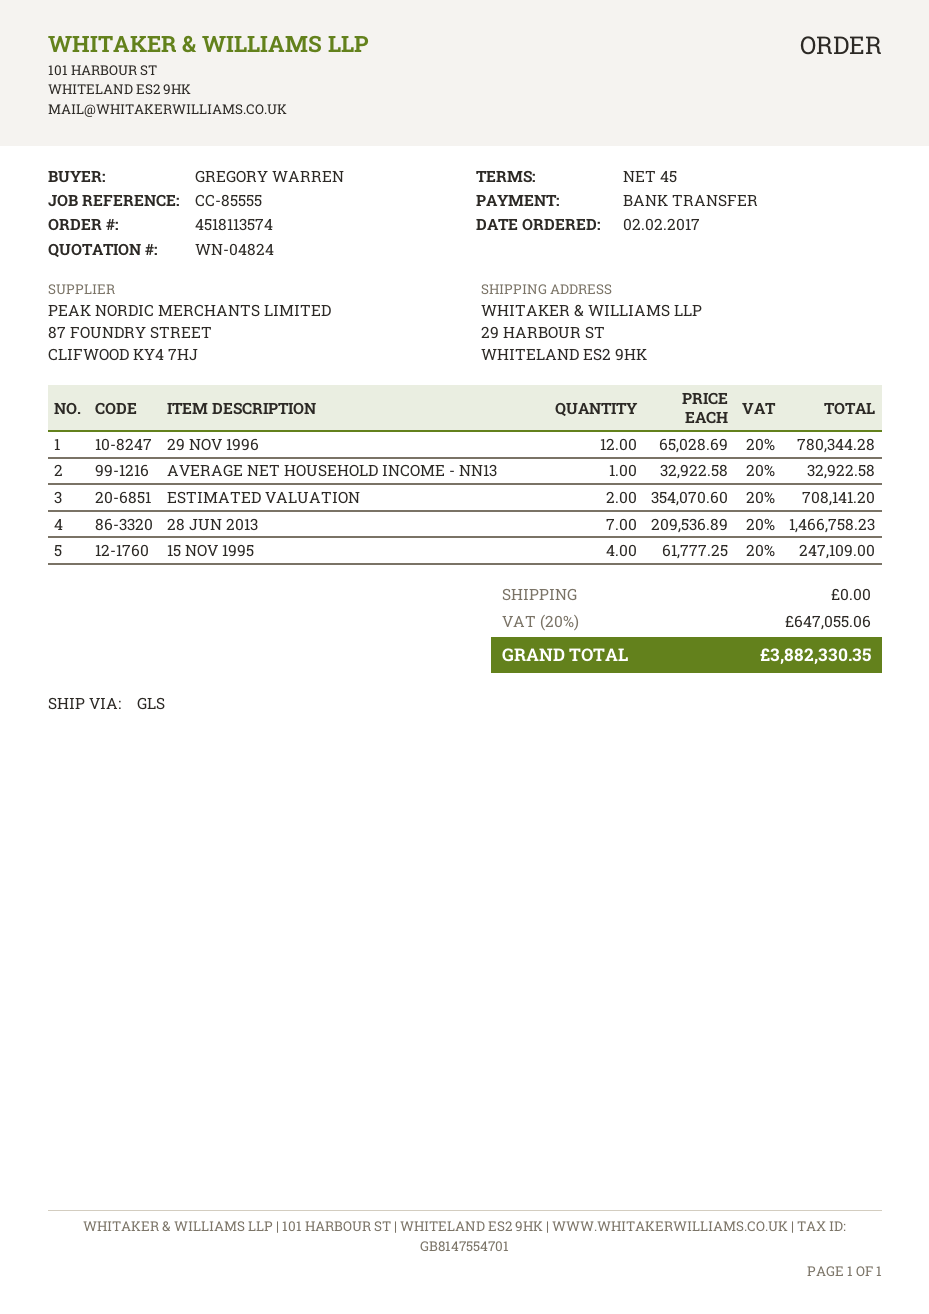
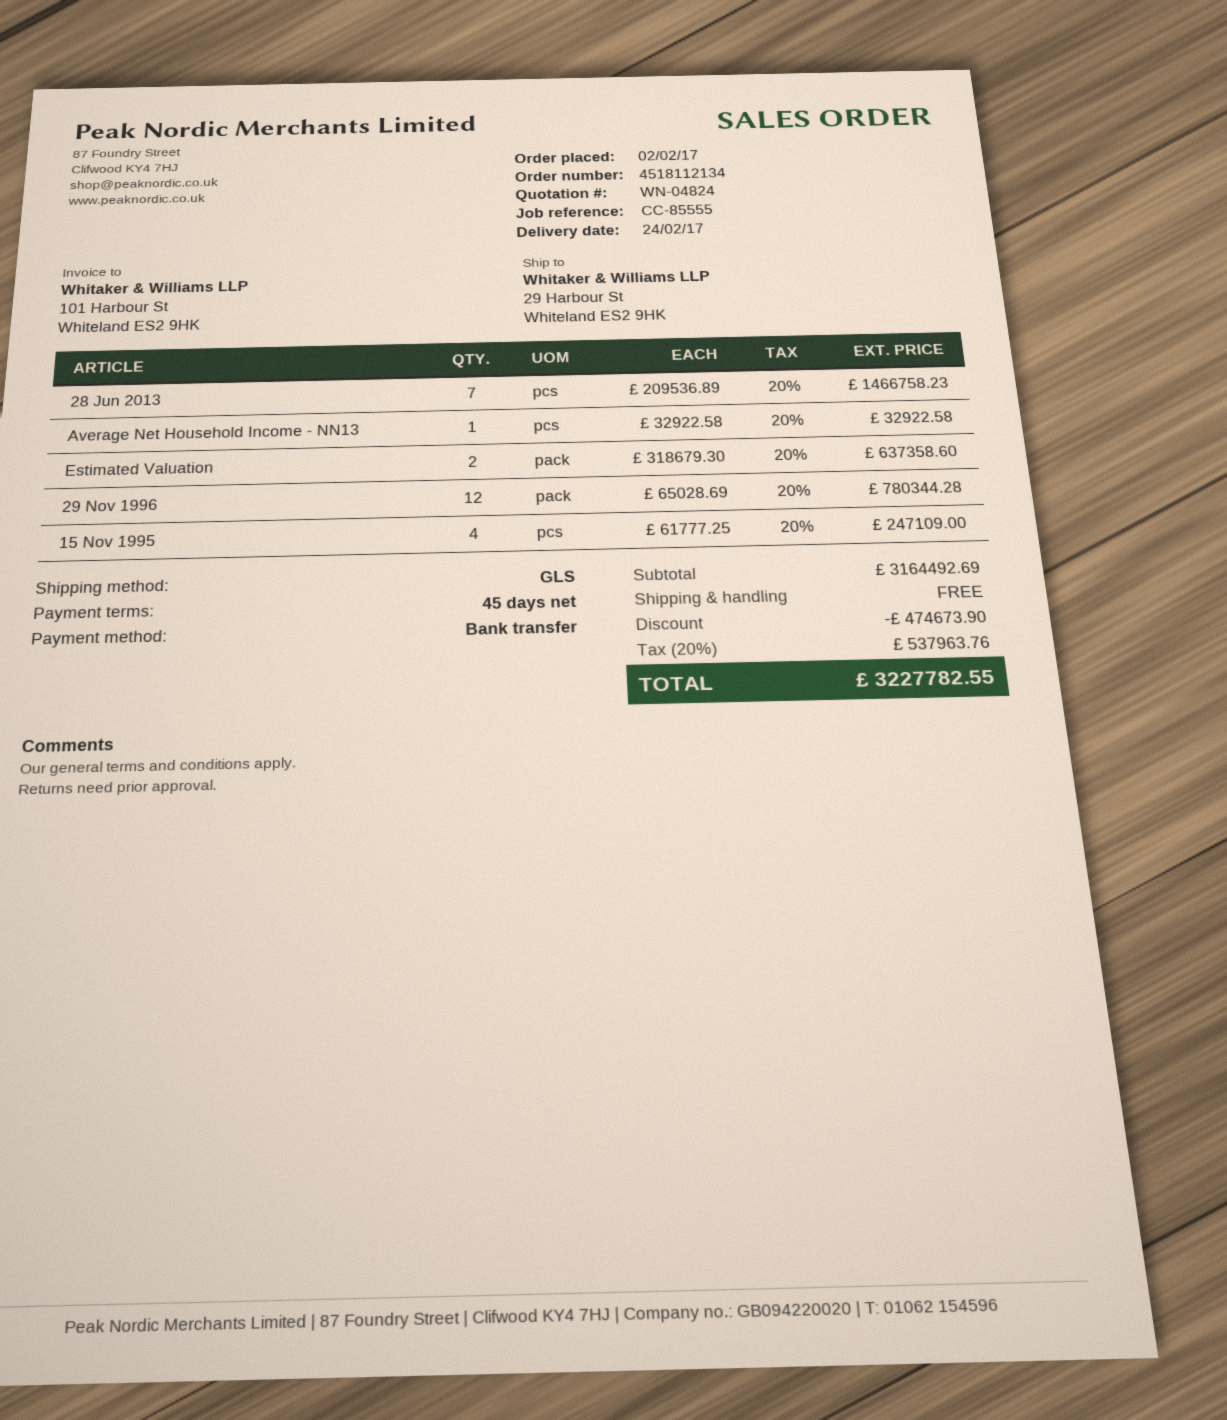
order number: 4518113574 -> 4518112134
ESTIMATED VALUATION: 2 x 354070.60 = 708141.20 -> 2 x 318679.30 = 637358.60
discount: none -> 474673.90
tax: 20% = 647055.06 -> 20% = 537963.76
total: 3882330.35 -> 3227782.55

